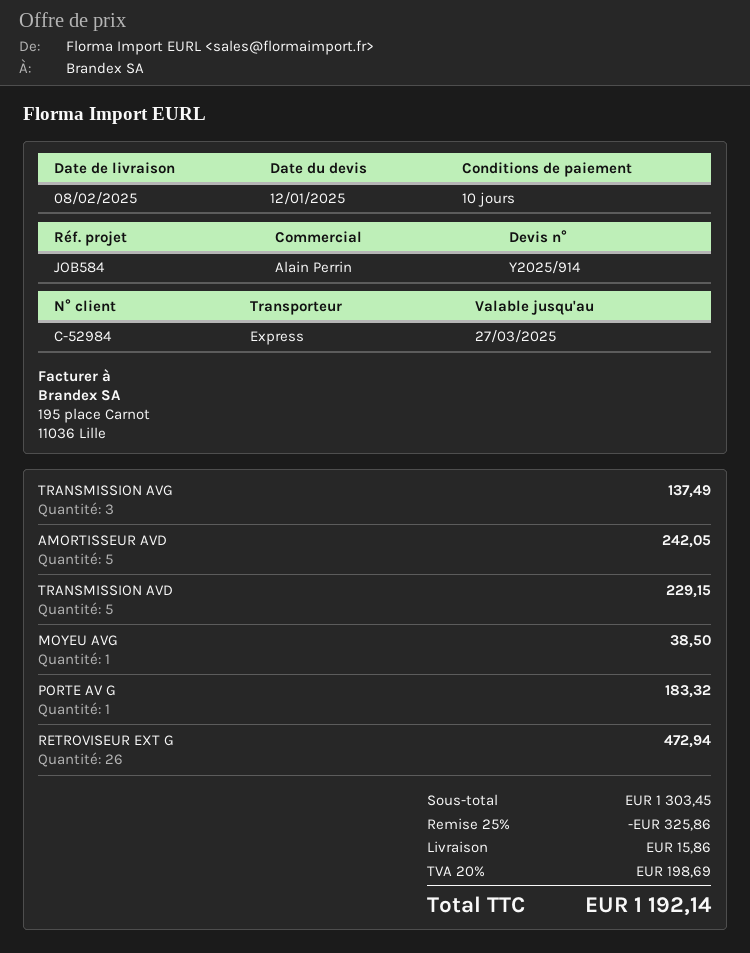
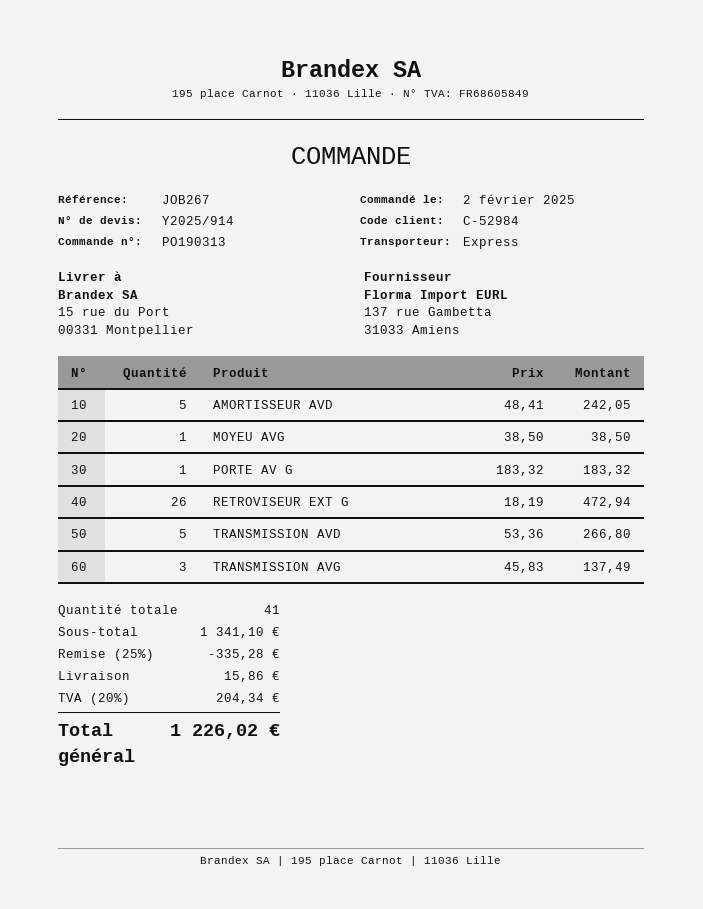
reference: JOB584 -> JOB267
TRANSMISSION AVD: 5 for 229.15 -> 5 for 266.80
subtotal: 1303.45 -> 1341.10
discount: 25% = 325.86 -> 25% = 335.28
tax: 20% = 198.69 -> 20% = 204.34
total: 1192.14 -> 1226.02

